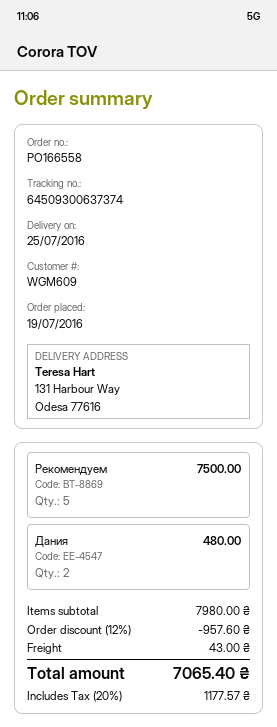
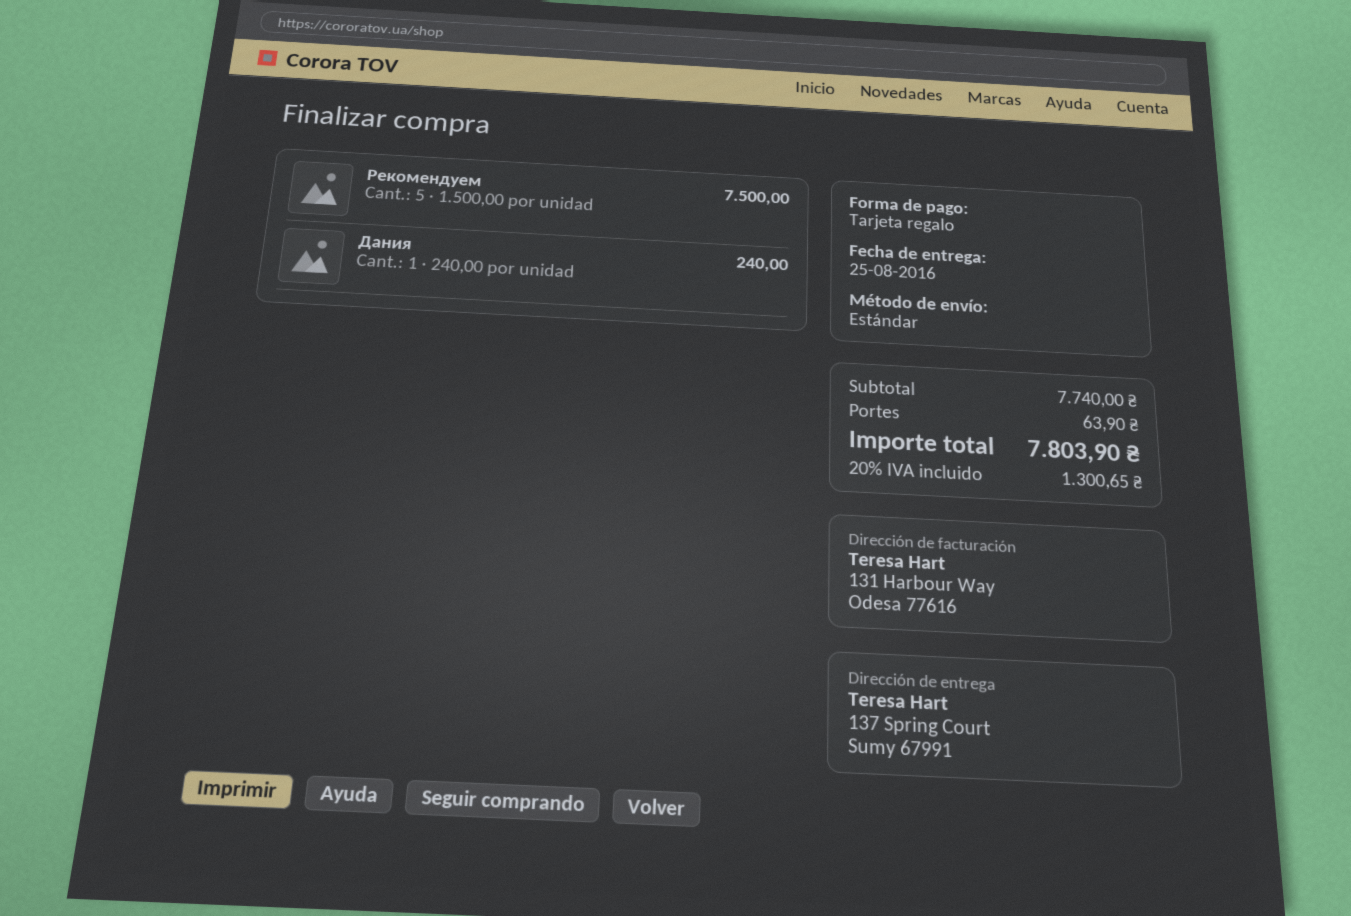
delivery date: 2016-07-25 -> 2016-08-25
ship to: 131 Harbour Way, Odesa 77616 -> 137 Spring Court, Sumy 67991
Дания: 2 for 480.00 -> 1 for 240.00
subtotal: 7980.00 -> 7740.00
discount: 12% = 957.60 -> none
shipping: 43.00 -> 63.90
tax: 20% = 1177.57 -> 20% = 1300.65
total: 7065.40 -> 7803.90

